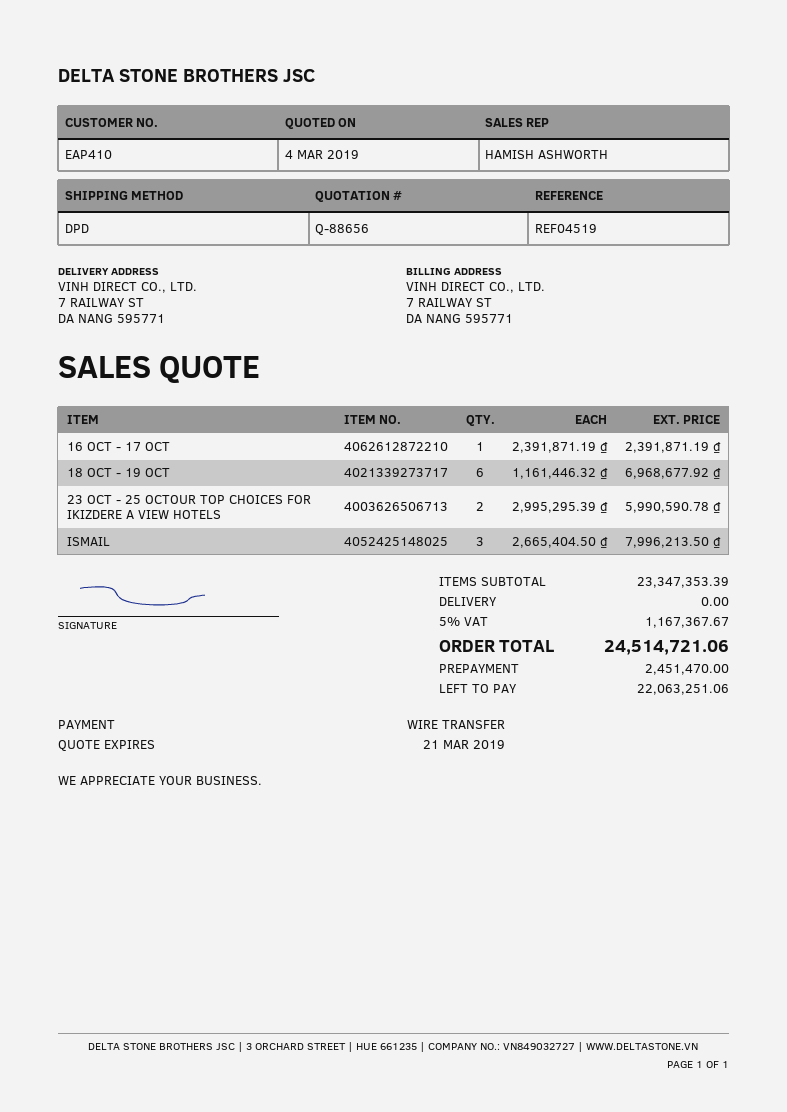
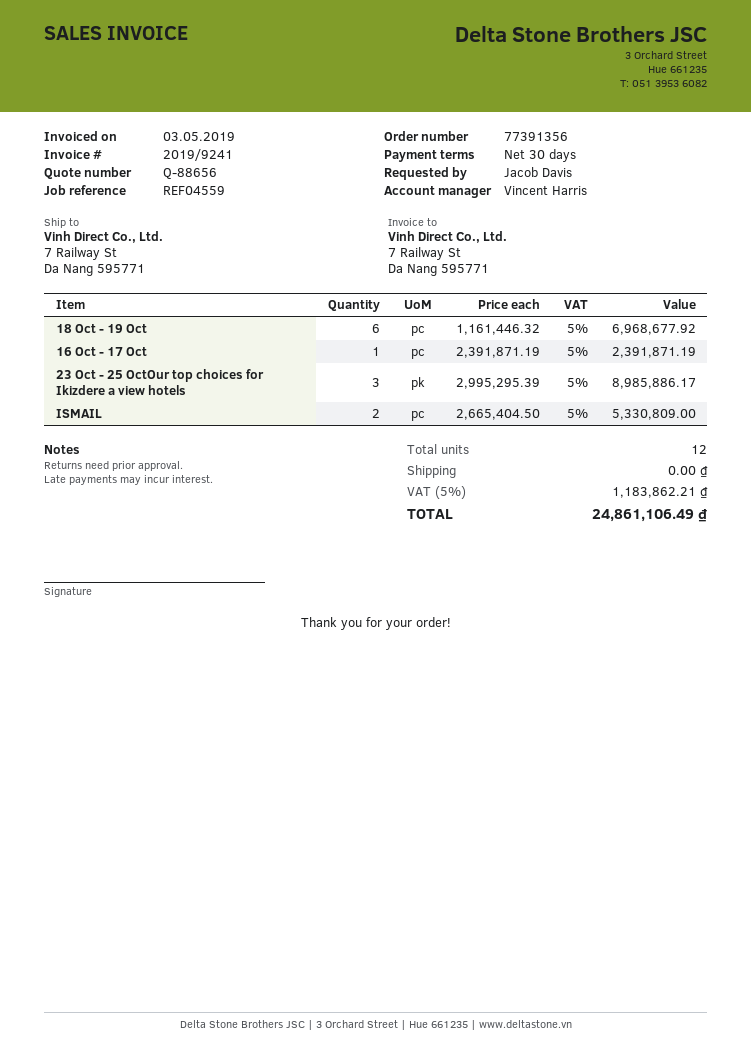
reference: REF04519 -> REF04559
sales rep: HAMISH ASHWORTH -> Vincent Harris
23 OCT - 25 OCTOUR TOP CHOICES FOR IKIZDERE A VIEW HOTELS: 2 x 2995295.39 = 5990590.78 -> 3 x 2995295.39 = 8985886.17
ISMAIL: 3 x 2665404.50 = 7996213.50 -> 2 x 2665404.50 = 5330809.00
tax: 5% = 1167367.67 -> 5% = 1183862.21
total: 24514721.06 -> 24861106.49

